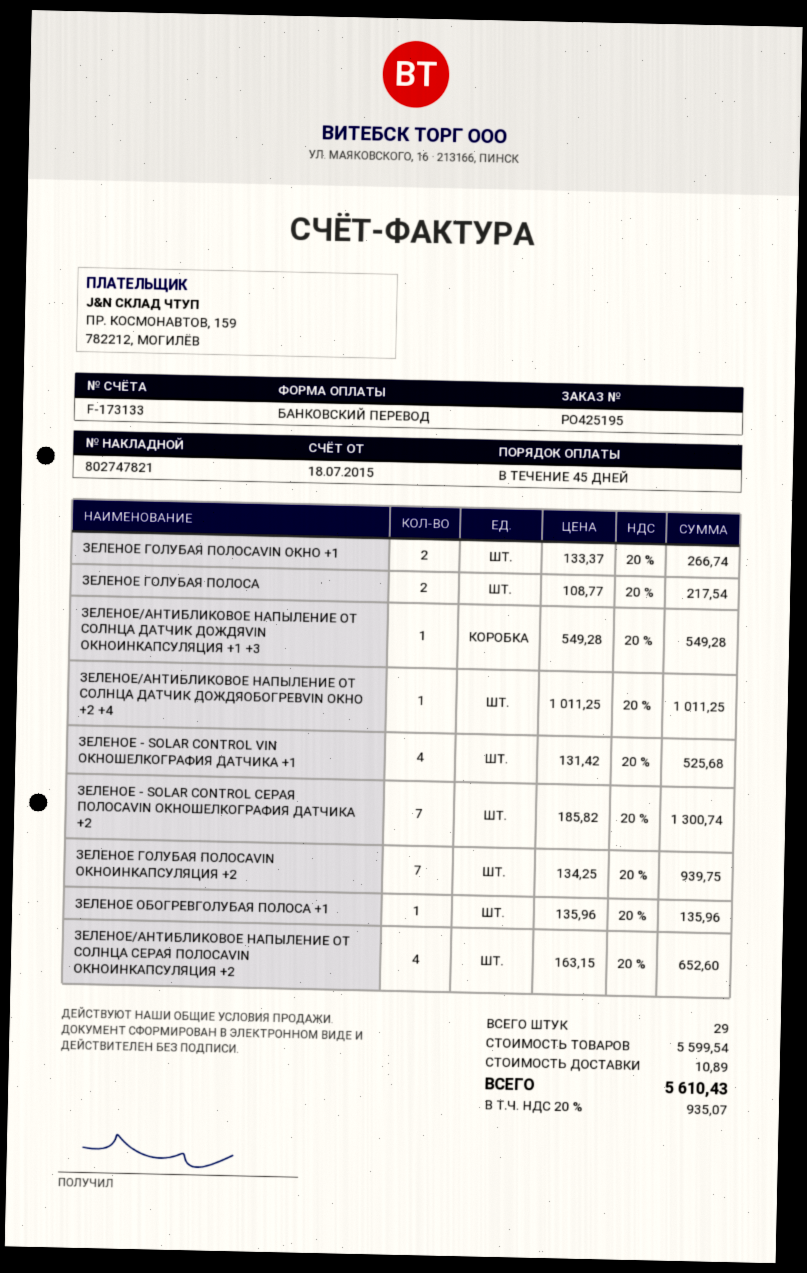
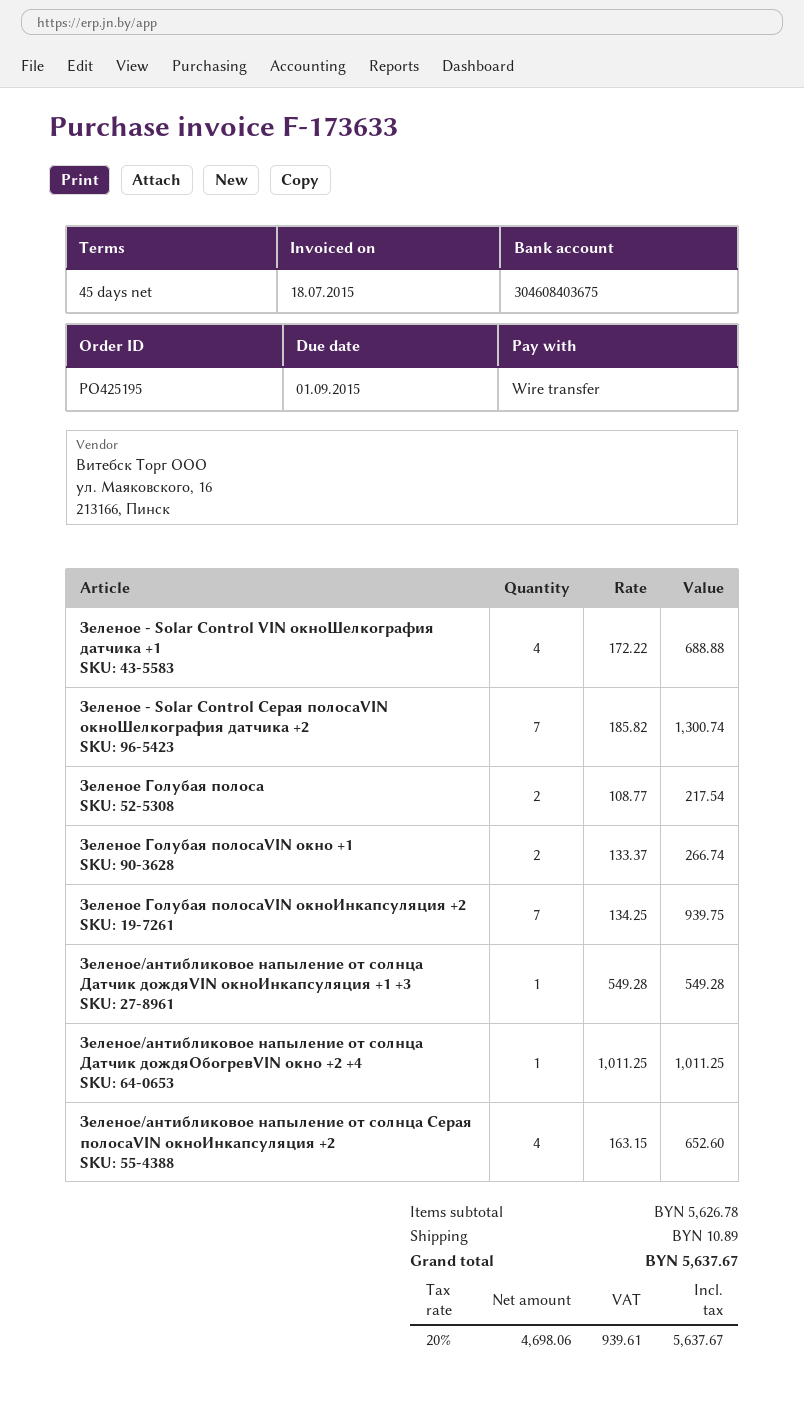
invoice number: F-173133 -> F-173633
ЗЕЛЕНОЕ - SOLAR CONTROL VIN ОКНОШЕЛКОГРАФИЯ ДАТЧИКА +1: 4 x 131.42 = 525.68 -> 4 x 172.22 = 688.88
ЗЕЛЕНОЕ ОБОГРЕВГОЛУБАЯ ПОЛОСА +1: 1 x 135.96 = 135.96 -> none
subtotal: 5599.54 -> 5626.78
tax: 20% = 935.07 -> 20% = 939.61
total: 5610.43 -> 5637.67

